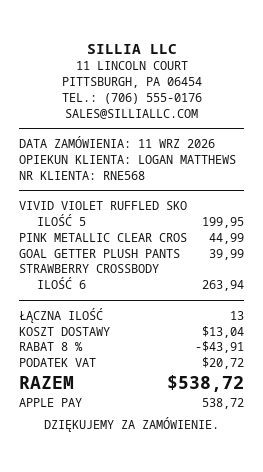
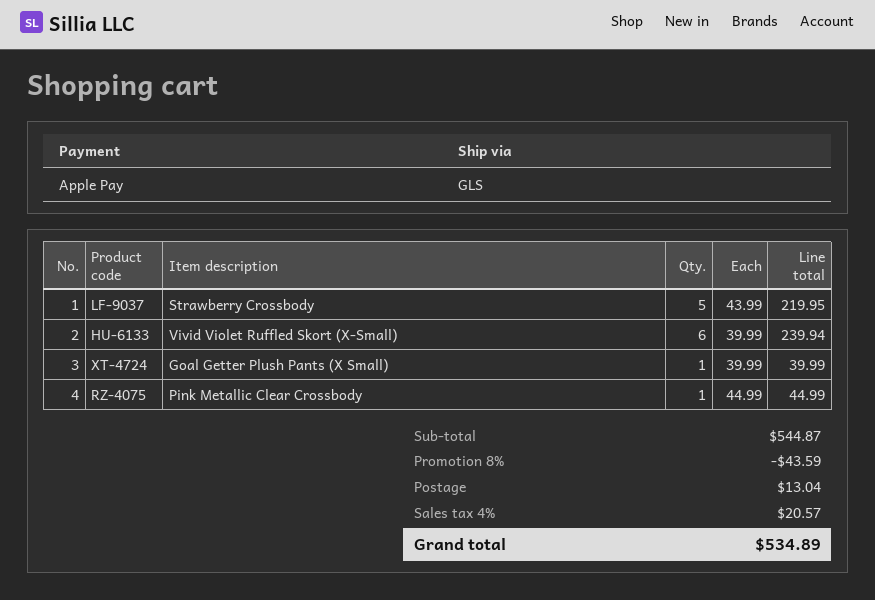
VIVID VIOLET RUFFLED SKO: 5 for 199.95 -> 6 for 239.94
STRAWBERRY CROSSBODY: 6 for 263.94 -> 5 for 219.95
discount: 8% = 43.91 -> 8% = 43.59
tax: 20.72 -> 20.57
total: 538.72 -> 534.89

